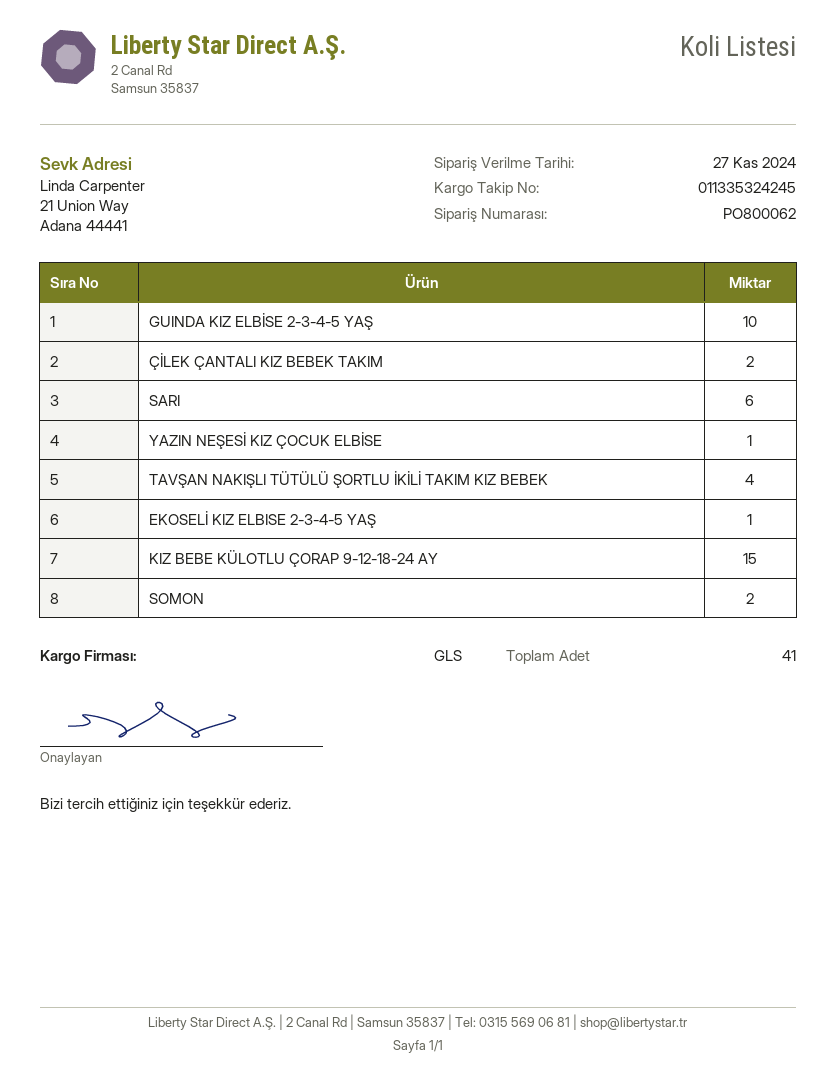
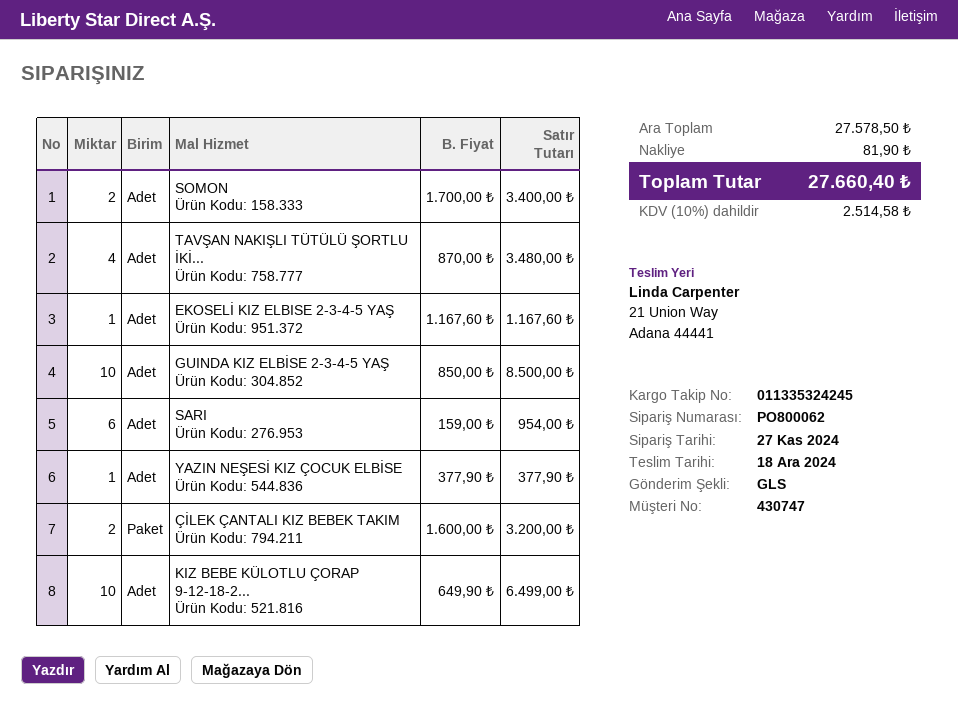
KIZ BEBE KÜLOTLU ÇORAP 9-12-18-24 AY: 15 -> 10

